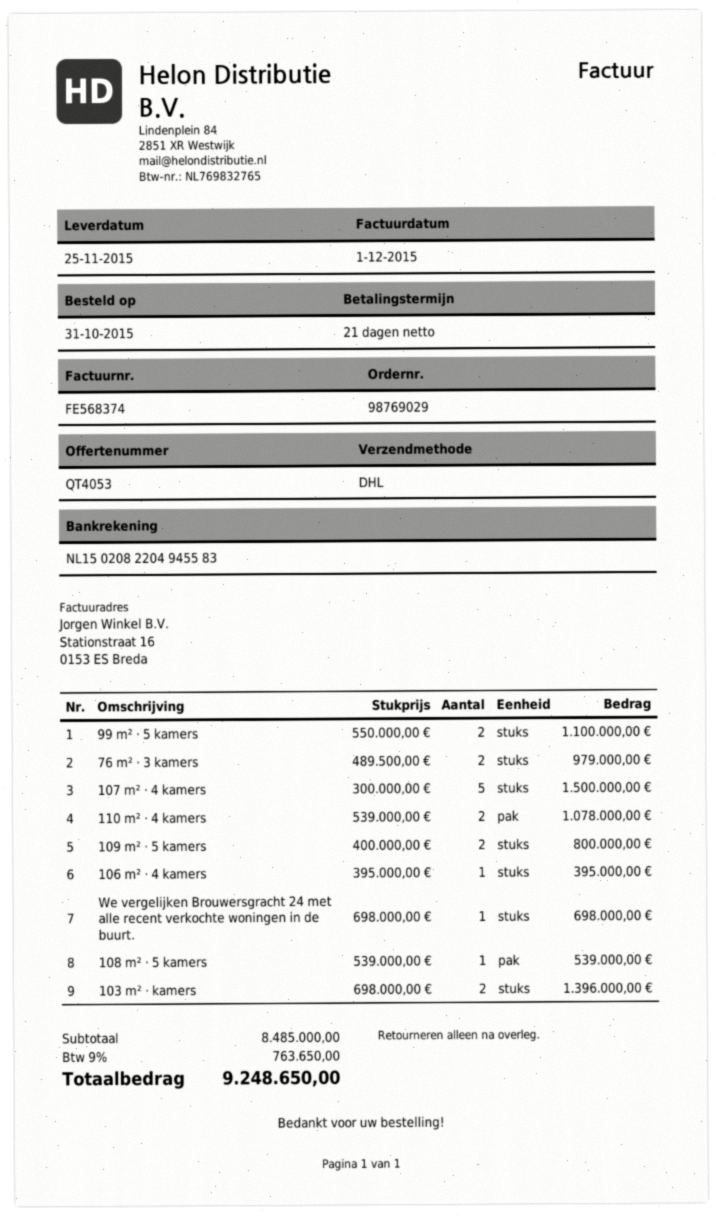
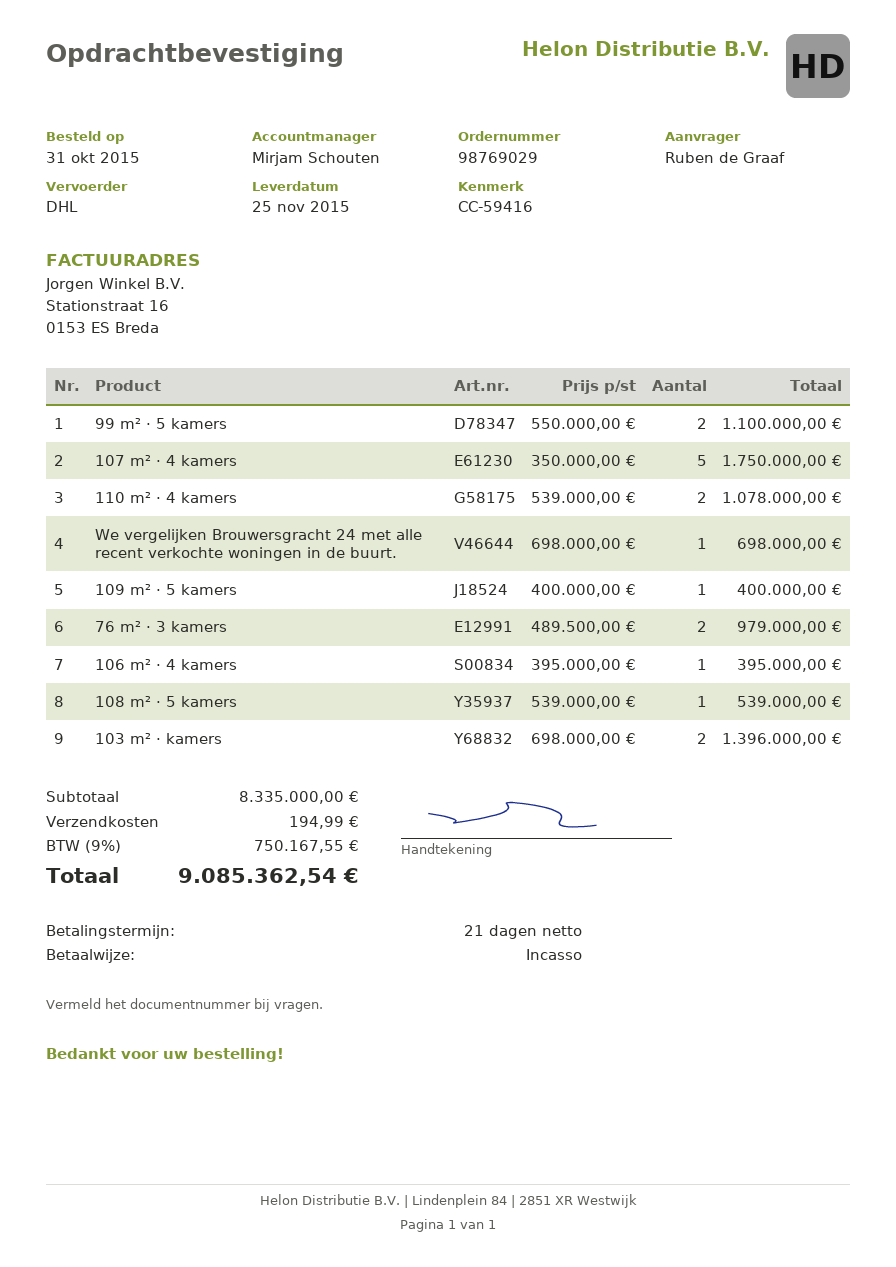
107 m² · 4 kamers: 5 x 300000.00 = 1500000.00 -> 5 x 350000.00 = 1750000.00
109 m² · 5 kamers: 2 x 400000.00 = 800000.00 -> 1 x 400000.00 = 400000.00
subtotal: 8485000.00 -> 8335000.00
shipping: none -> 194.99
tax: 9% = 763650.00 -> 9% = 750167.55
total: 9248650.00 -> 9085362.54

